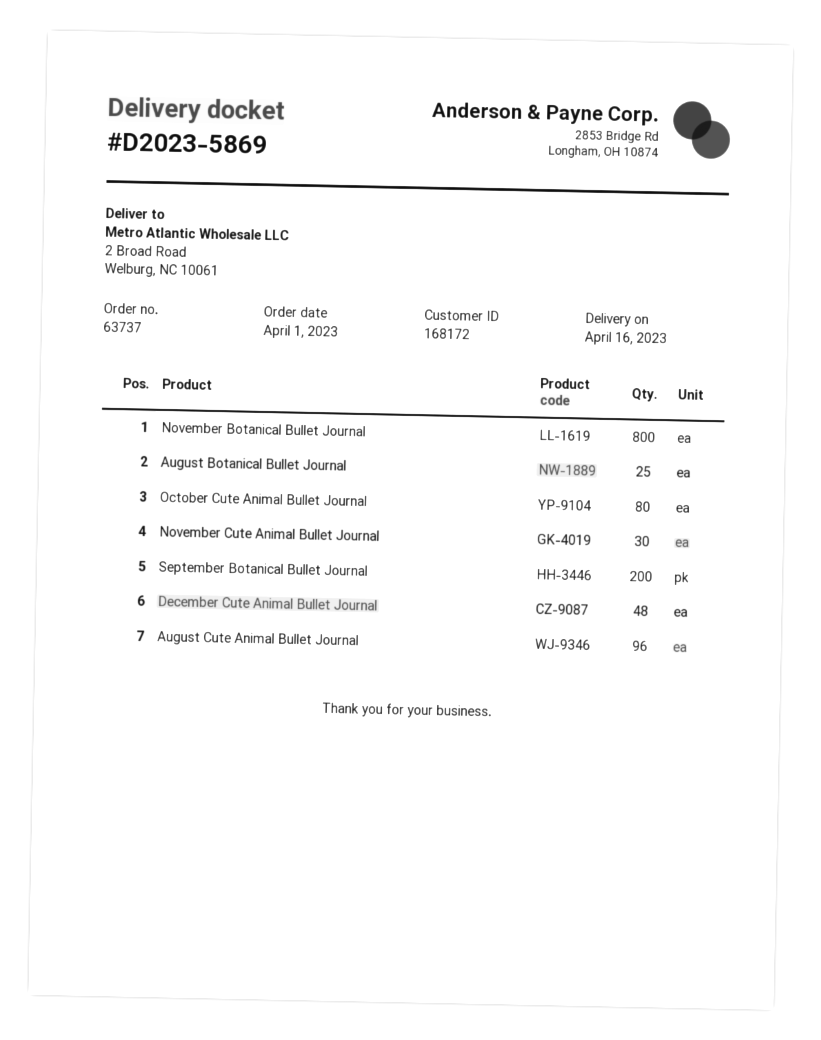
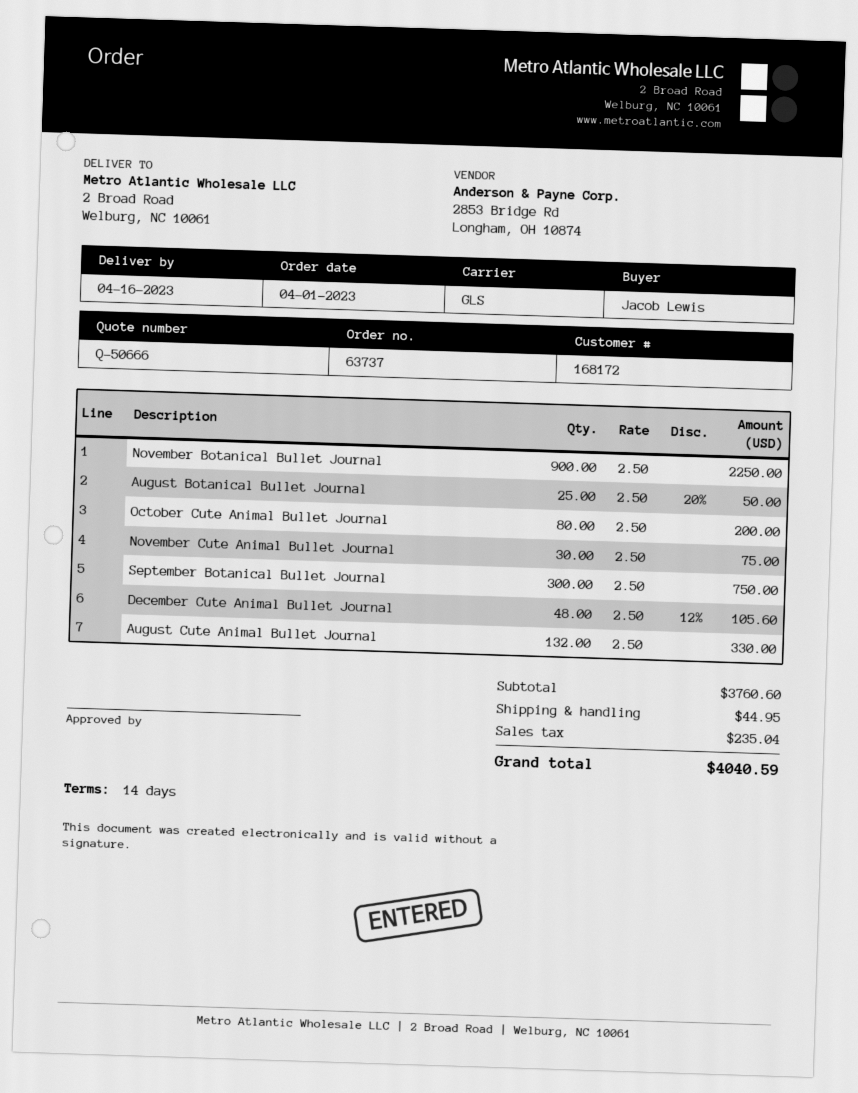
November Botanical Bullet Journal: 800 -> 900
September Botanical Bullet Journal: 200 -> 300
August Cute Animal Bullet Journal: 96 -> 132

